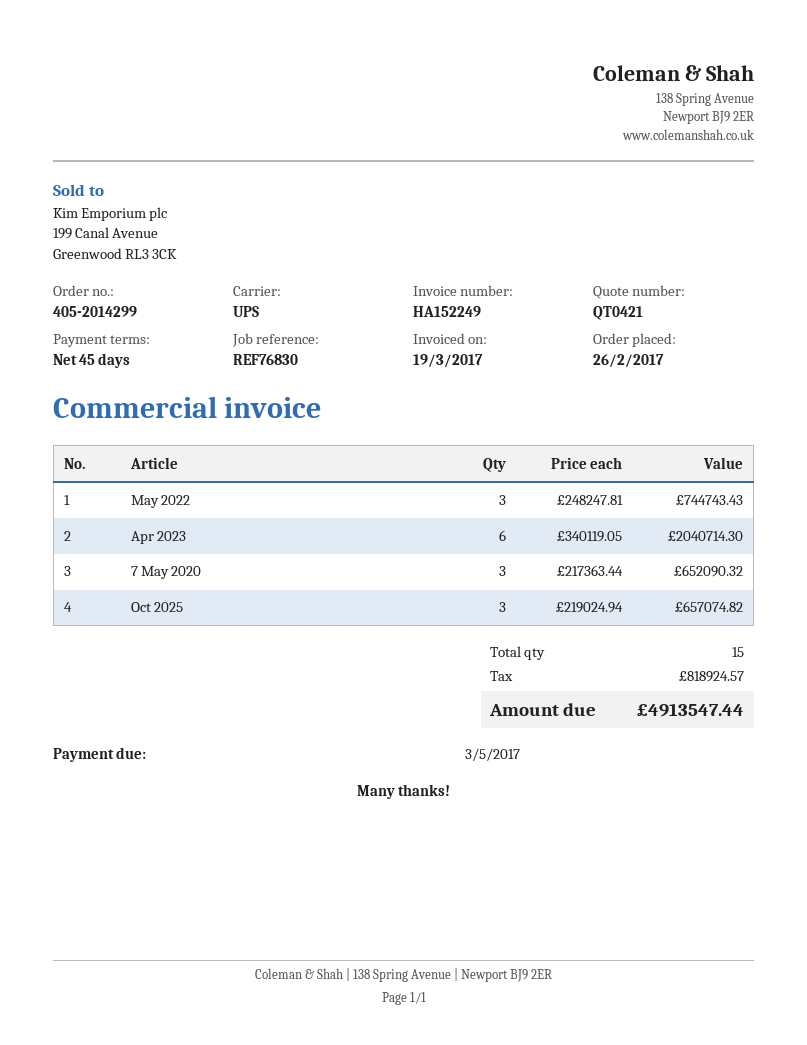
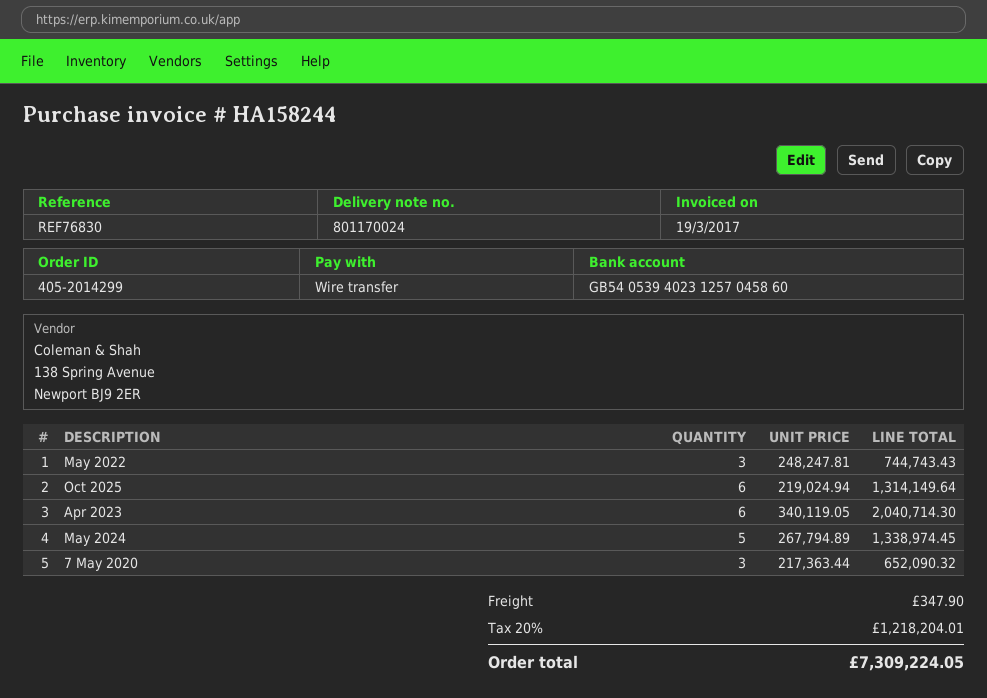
invoice number: HA152249 -> HA158244
Oct 2025: 3 x 219024.94 = 657074.82 -> 6 x 219024.94 = 1314149.64
May 2024: none -> 5 x 267794.89 = 1338974.45
shipping: none -> 347.90
tax: 818924.57 -> 1218204.01
total: 4913547.44 -> 7309224.05

